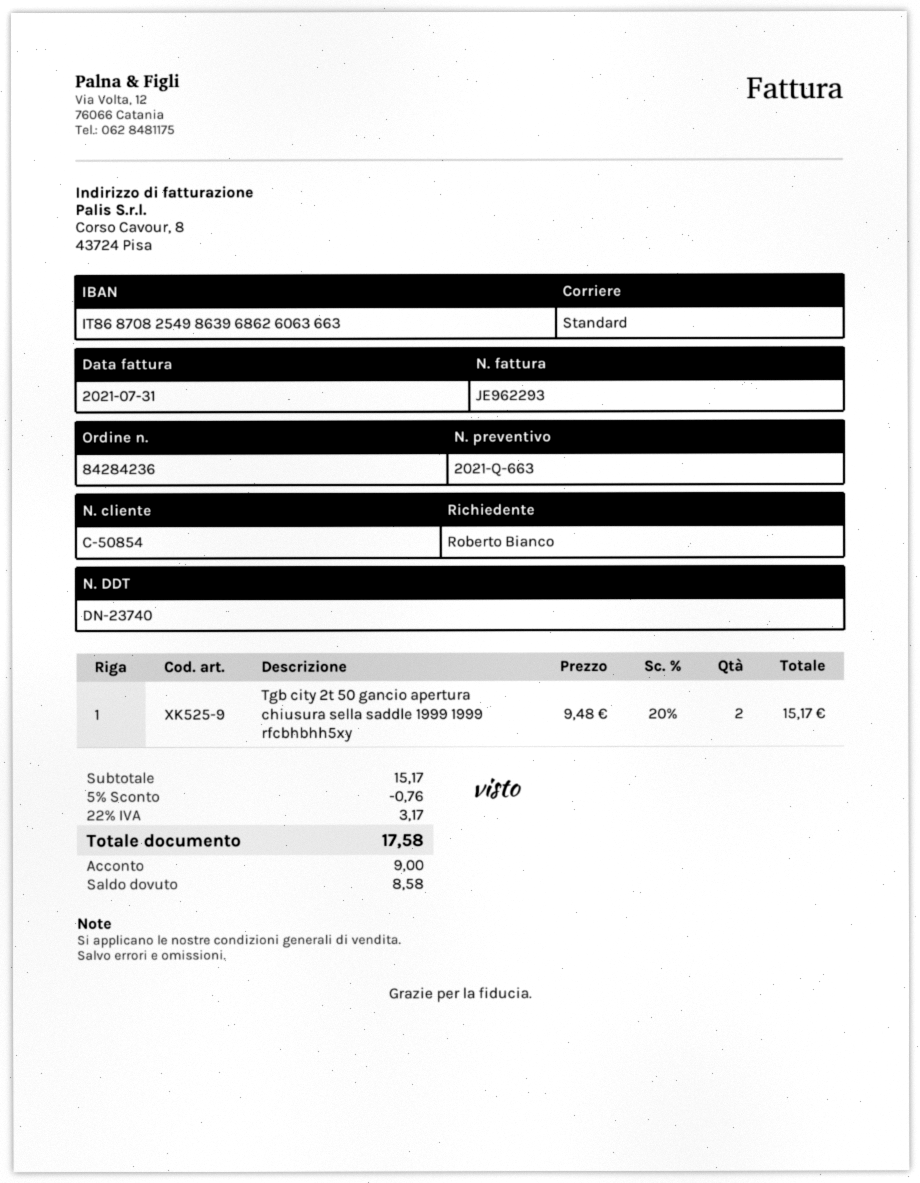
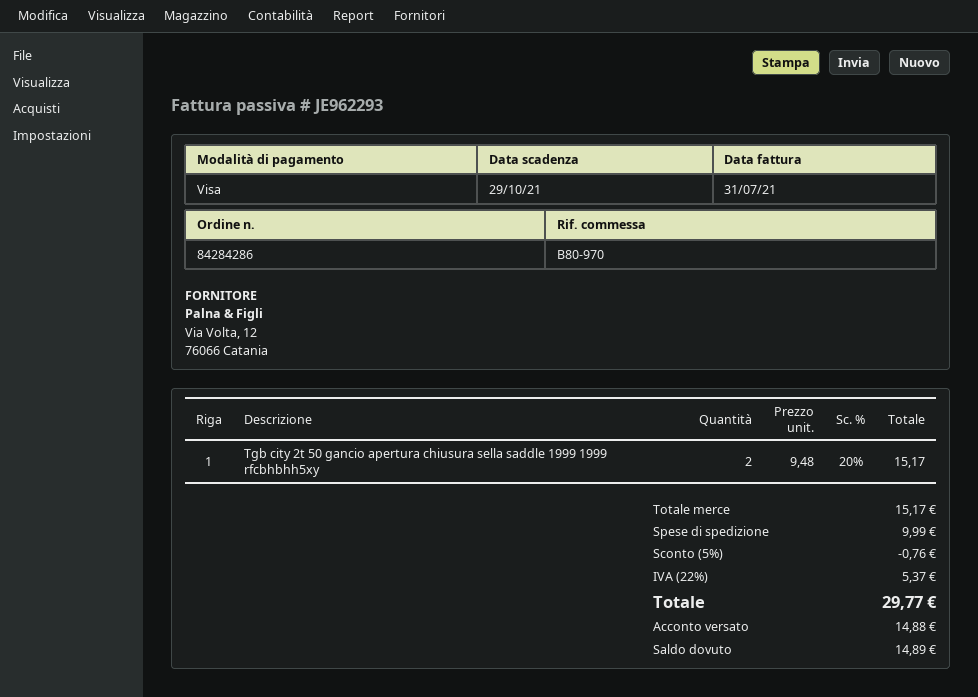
order number: 84284236 -> 84284286
shipping: none -> 9.99
tax: 22% = 3.17 -> 22% = 5.37
total: 17.58 -> 29.77
deposit: 9.00 -> 14.88
balance: 8.58 -> 14.89

